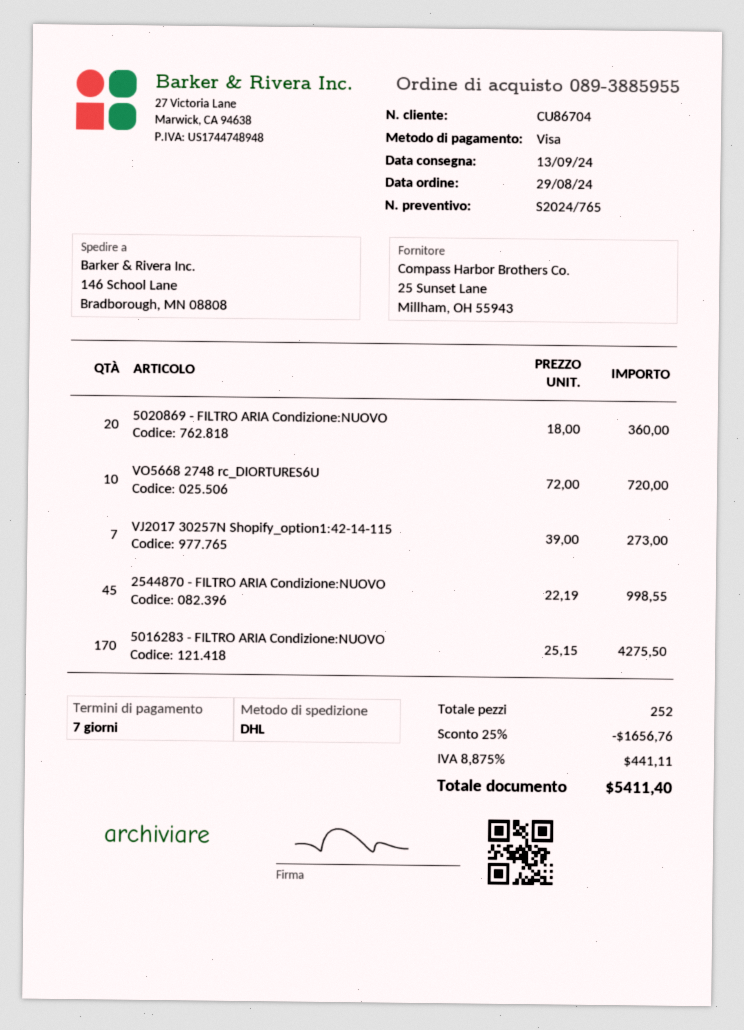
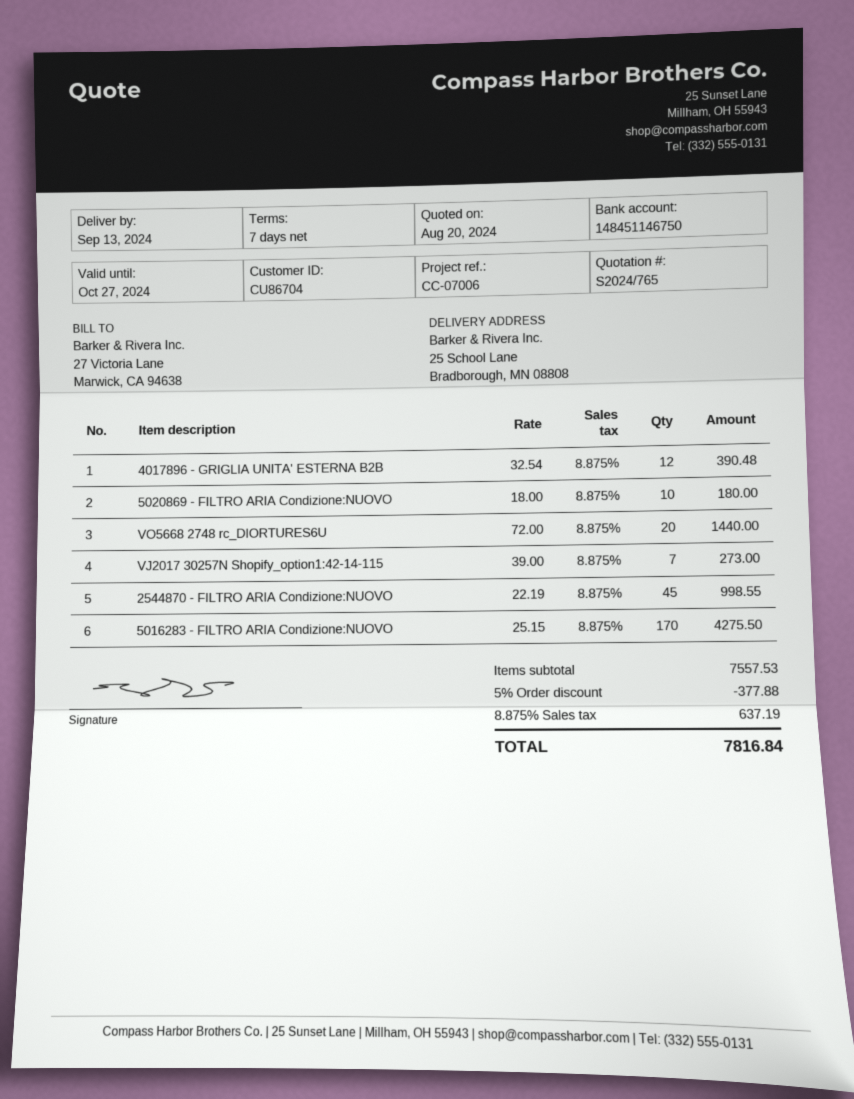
ship to: 146 School Lane, Bradborough, MN 08808 -> 25 School Lane, Bradborough, MN 08808
5020869 - FILTRO ARIA Condizione:NUOVO: 20 x 18.00 = 360.00 -> 10 x 18.00 = 180.00
VO5668 2748 rc_DIORTURES6U: 10 x 72.00 = 720.00 -> 20 x 72.00 = 1440.00
4017896 - GRIGLIA UNITA' ESTERNA B2B: none -> 12 x 32.54 = 390.48
discount: 25% = 1656.76 -> 5% = 377.88
tax: 8.875% = 441.11 -> 8.875% = 637.19
total: 5411.40 -> 7816.84

